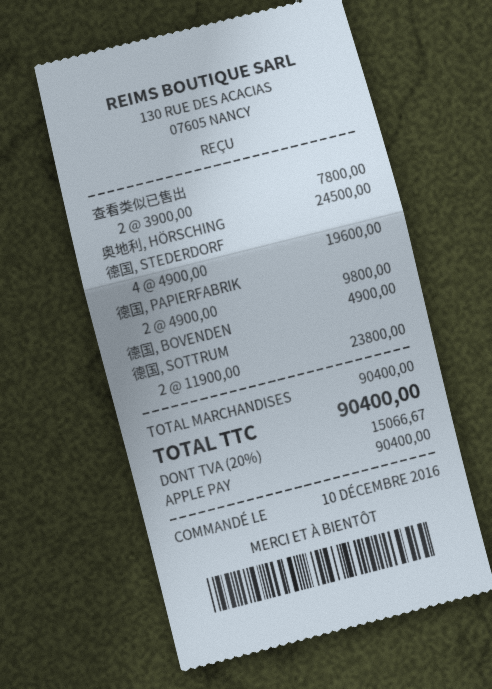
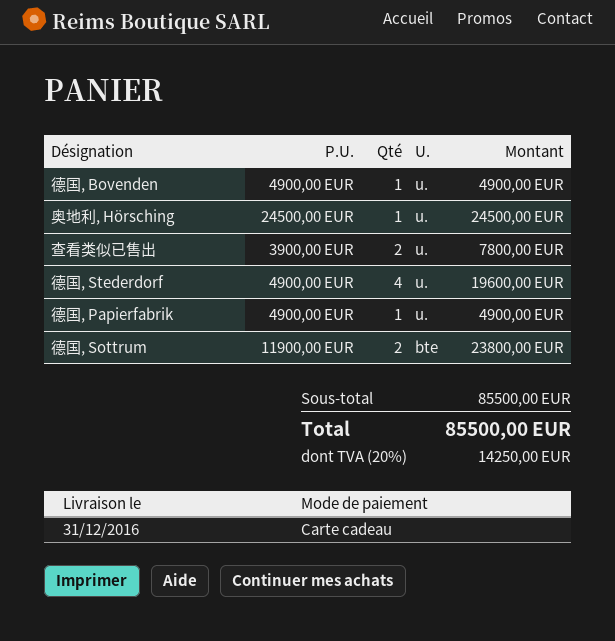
payment method: Apple Pay -> gift card
德国, PAPIERFABRIK: 2 x 4900.00 = 9800.00 -> 1 x 4900.00 = 4900.00
subtotal: 90400.00 -> 85500.00
tax: 20% = 15066.67 -> 20% = 14250.00
total: 90400.00 -> 85500.00

